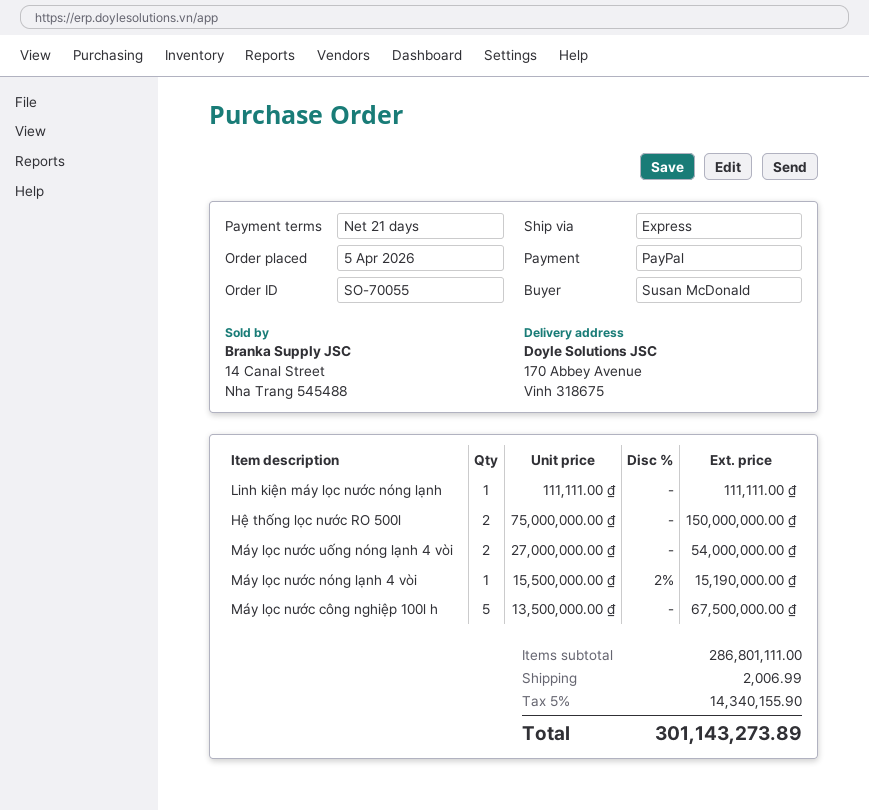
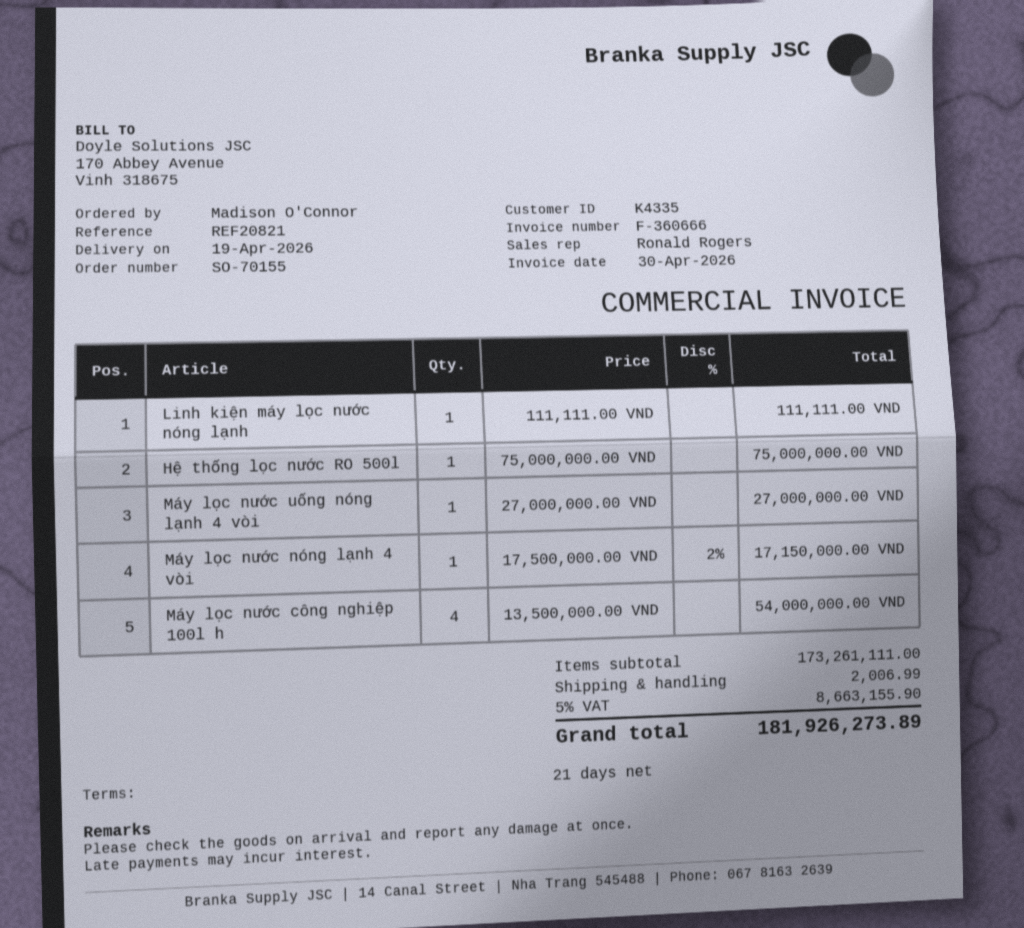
order number: SO-70055 -> SO-70155
ordered by: Susan McDonald -> Madison O'Connor
Hệ thống lọc nước RO 500l: 2 x 75000000.00 = 150000000.00 -> 1 x 75000000.00 = 75000000.00
Máy lọc nước uống nóng lạnh 4 vòi: 2 x 27000000.00 = 54000000.00 -> 1 x 27000000.00 = 27000000.00
Máy lọc nước nóng lạnh 4 vòi: 1 x 15500000.00 - 2% = 15190000.00 -> 1 x 17500000.00 - 2% = 17150000.00
Máy lọc nước công nghiệp 100l h: 5 x 13500000.00 = 67500000.00 -> 4 x 13500000.00 = 54000000.00
subtotal: 286801111.00 -> 173261111.00
tax: 5% = 14340155.90 -> 5% = 8663155.90
total: 301143273.89 -> 181926273.89

